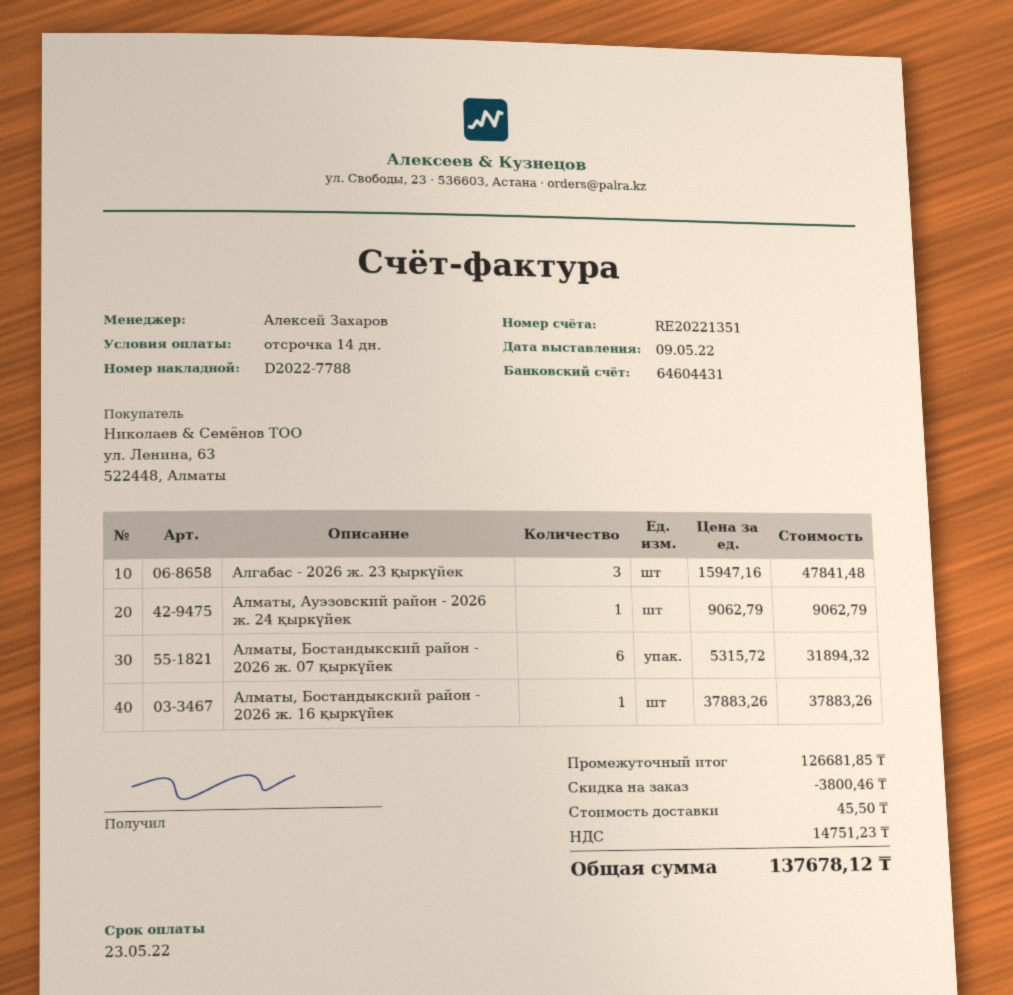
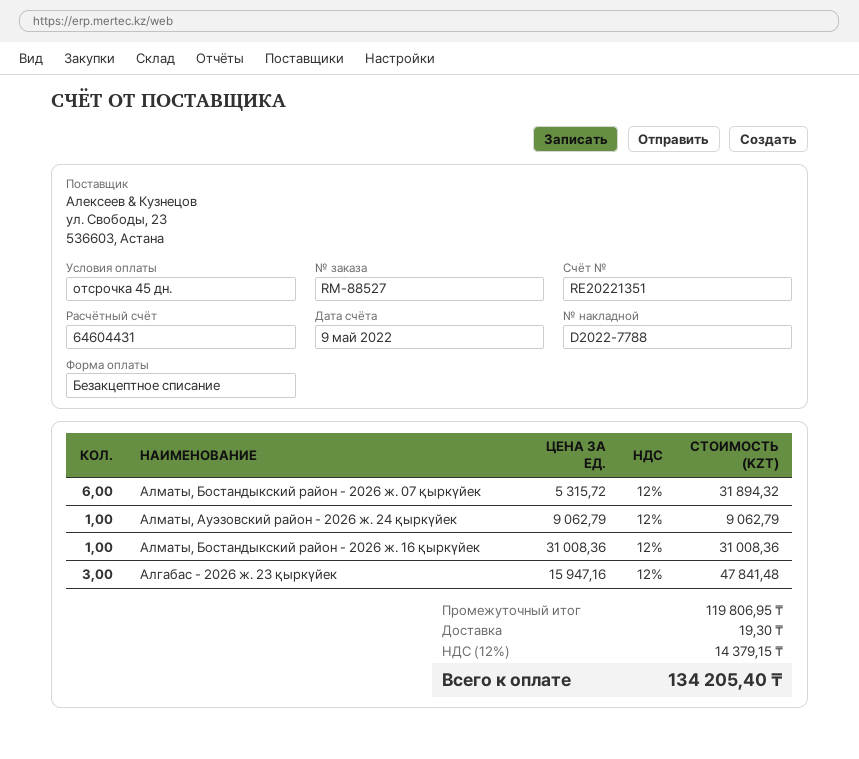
payment terms: 14 days -> 45 days
Алматы, Бостандыкский район - 2026 ж. 16 қыркүйек: 1 x 37883.26 = 37883.26 -> 1 x 31008.36 = 31008.36
subtotal: 126681.85 -> 119806.95
discount: 3800.46 -> none
shipping: 45.50 -> 19.30
tax: 14751.23 -> 14379.15
total: 137678.12 -> 134205.40

